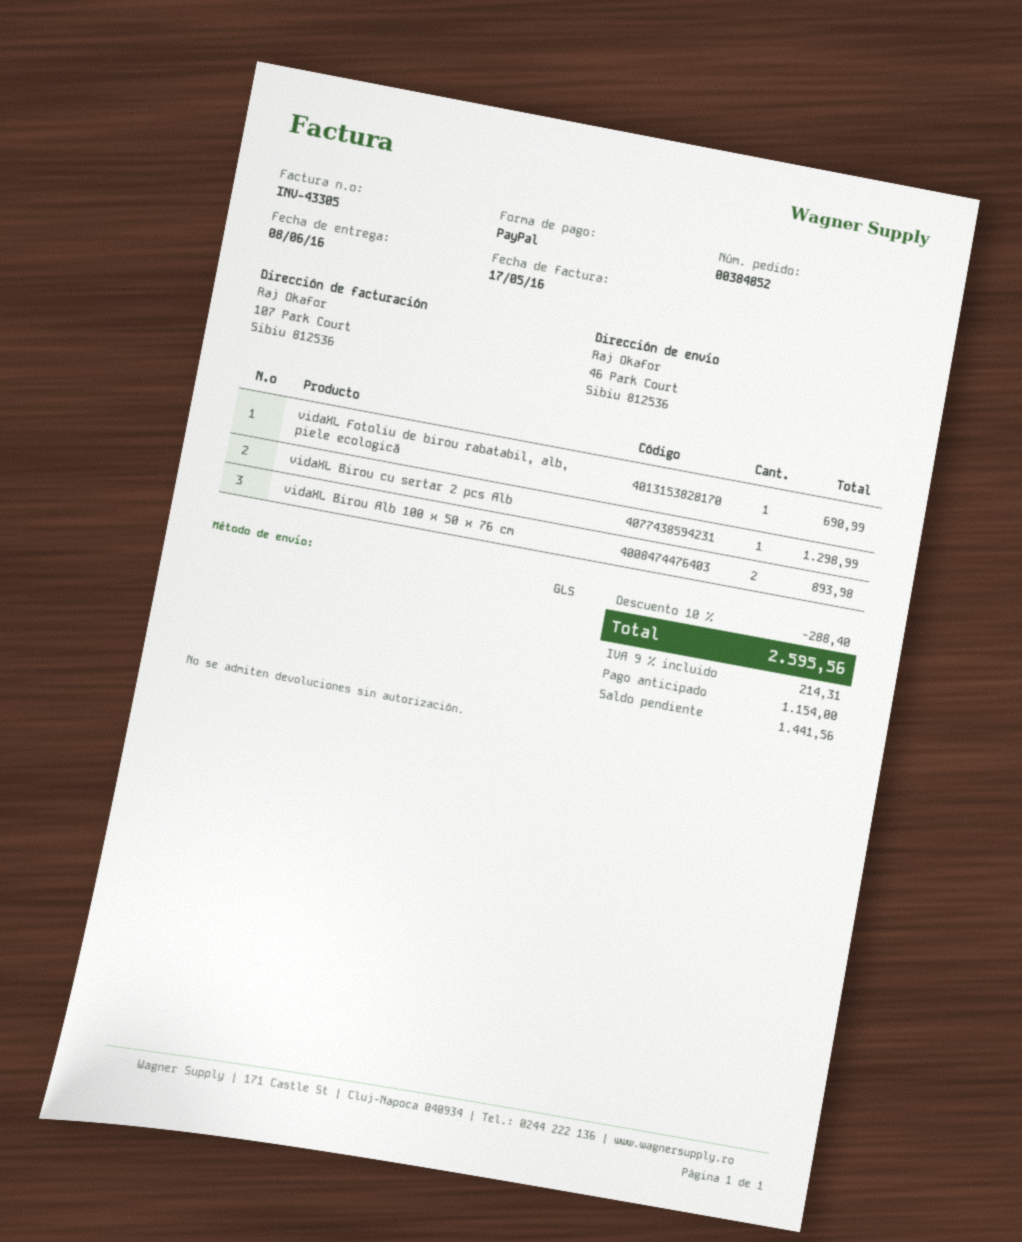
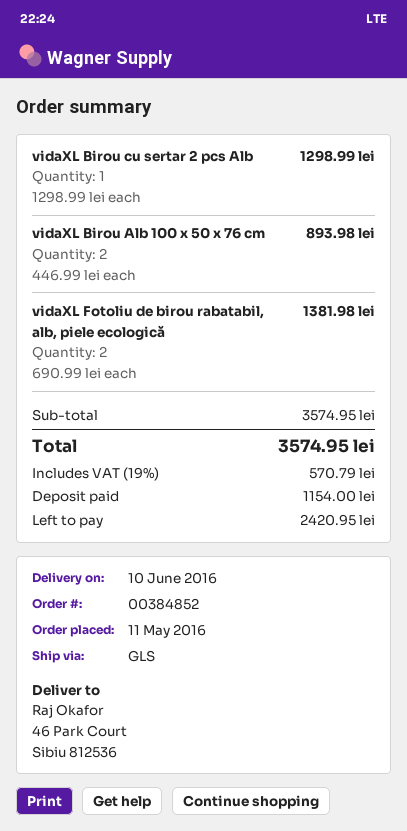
delivery date: 2016-06-08 -> 2016-06-10
vidaXL Fotoliu de birou rabatabil, alb, piele ecologică: 1 for 690.99 -> 2 for 1381.98
discount: 10% = 288.40 -> none
tax: 9% = 214.31 -> 19% = 570.79
total: 2595.56 -> 3574.95
balance: 1441.56 -> 2420.95

